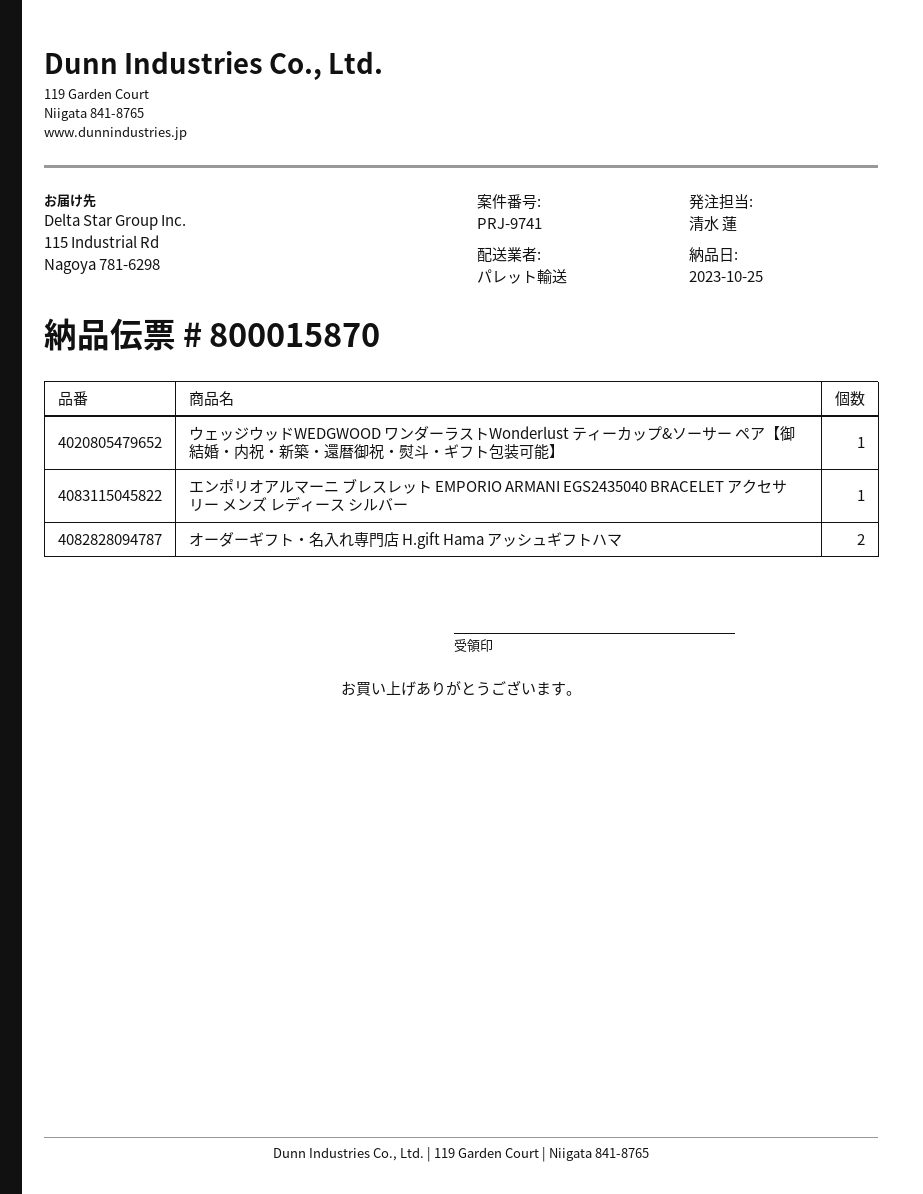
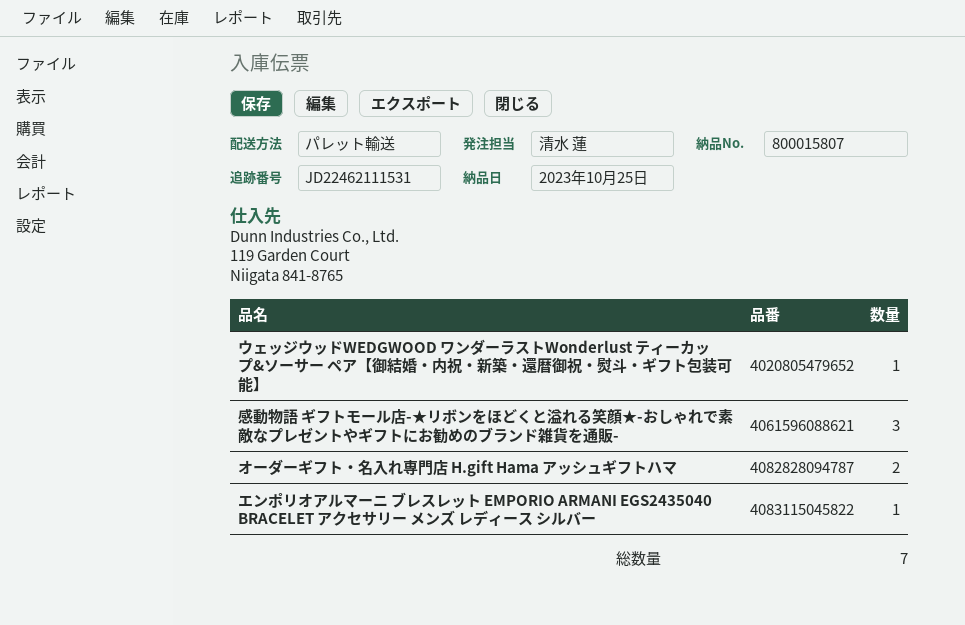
delivery note number: 800015870 -> 800015807
感動物語 ギフトモール店-★リボンをほどくと溢れる笑顔★-おしゃれで素敵なプレゼントやギフトにお勧めのブランド雑貨を通販-: none -> 3

